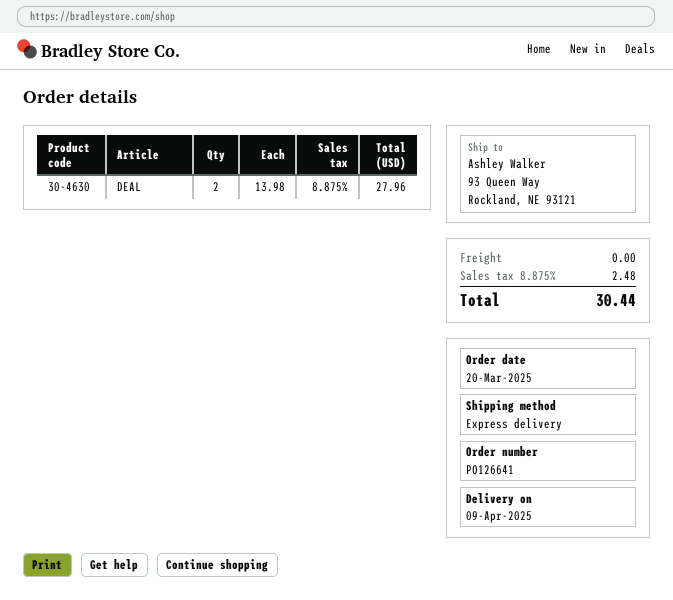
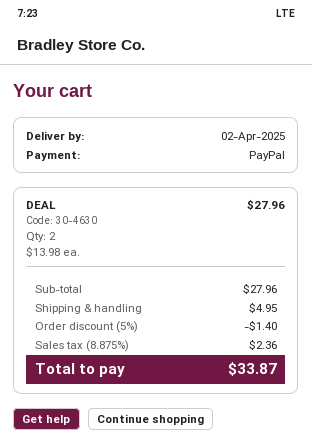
delivery date: 2025-04-09 -> 2025-04-02
discount: none -> 5% = 1.40
shipping: 0.00 -> 4.95
tax: 8.875% = 2.48 -> 8.875% = 2.36
total: 30.44 -> 33.87

